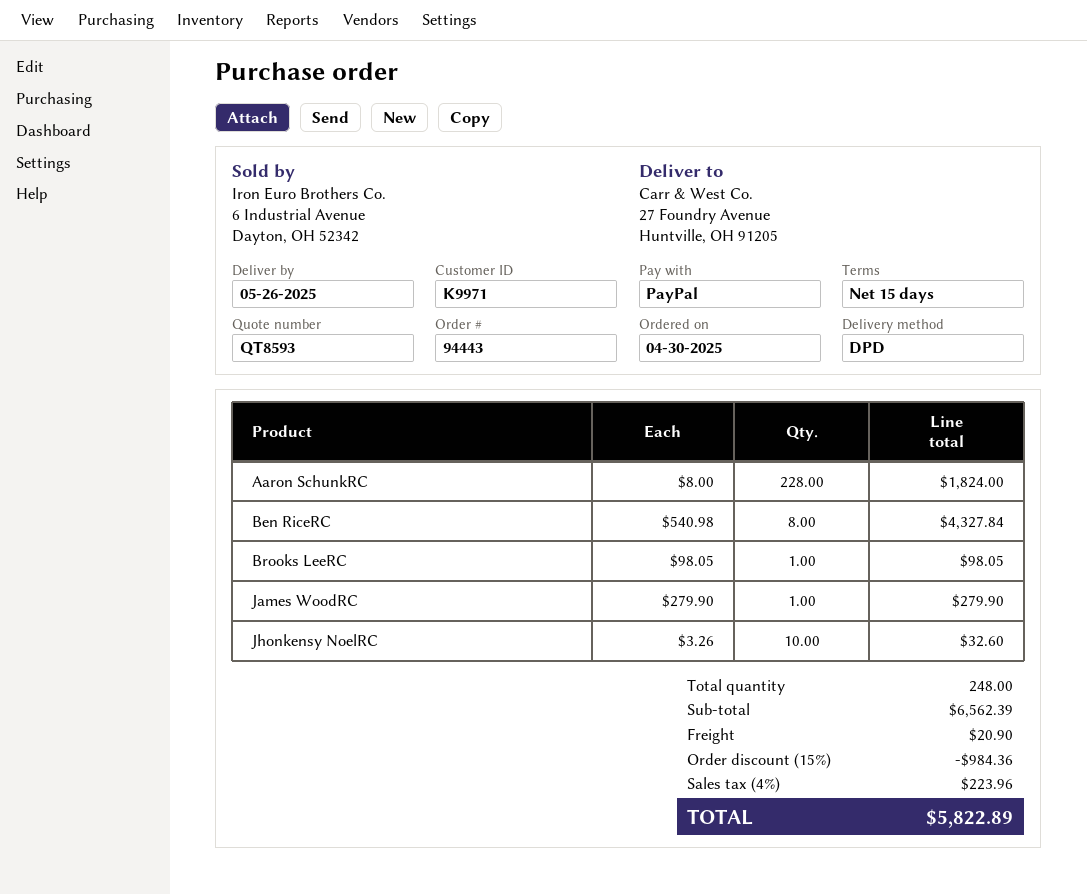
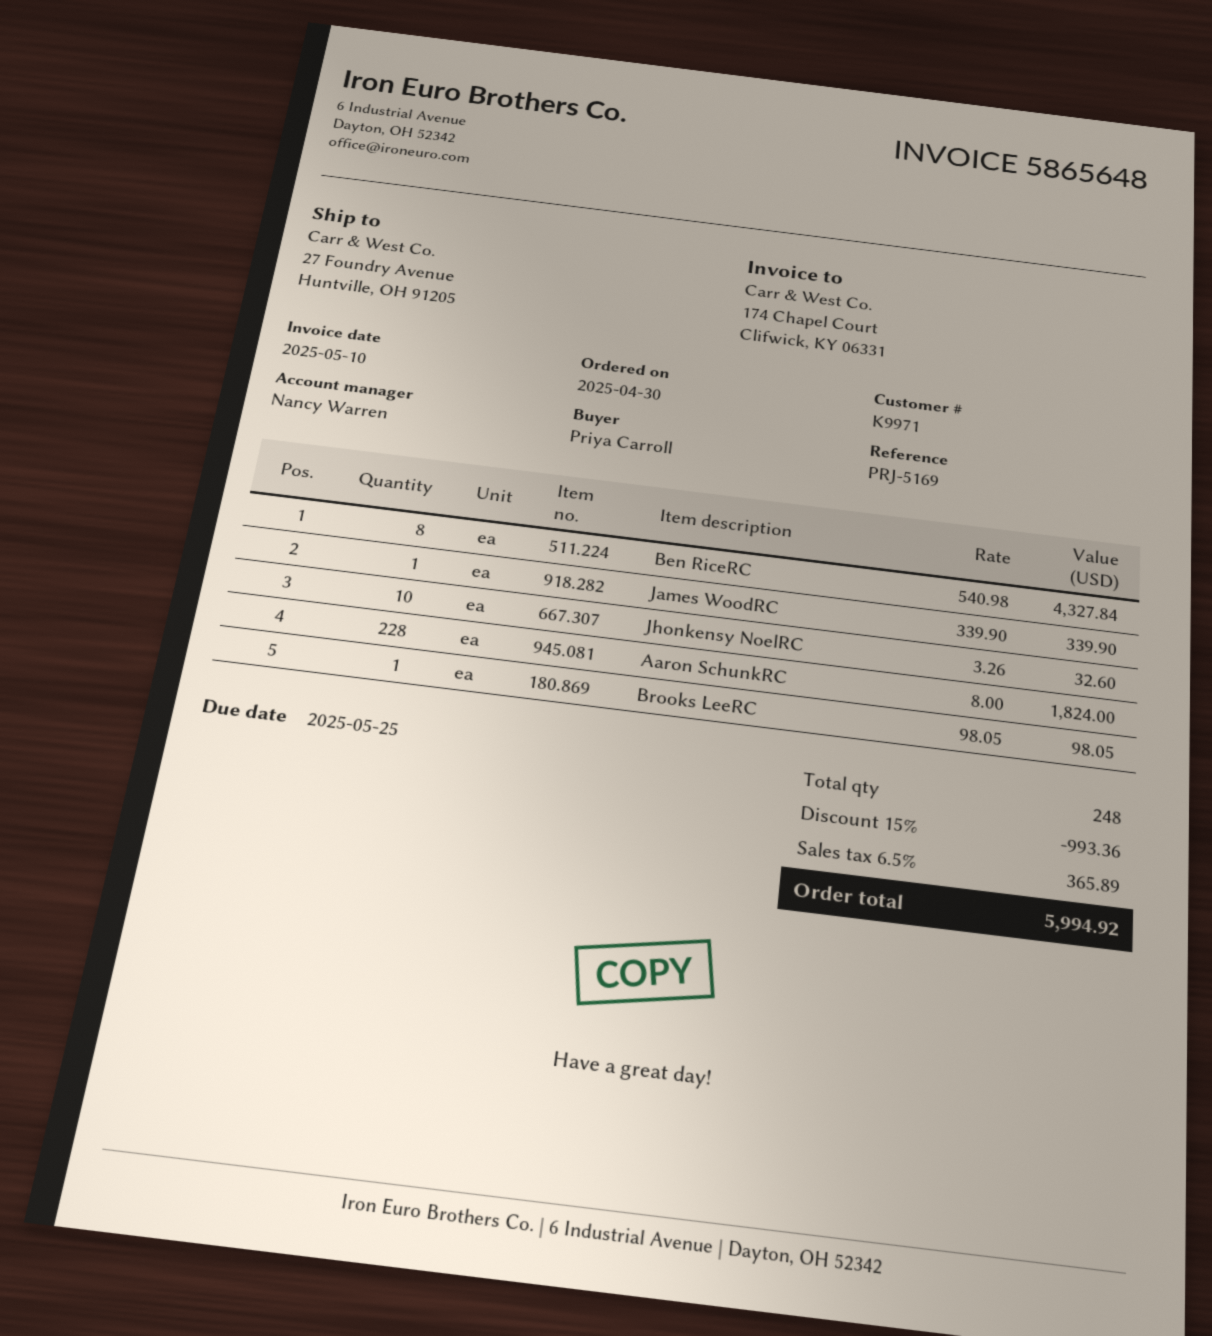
James WoodRC: 1 x 279.90 = 279.90 -> 1 x 339.90 = 339.90
discount: 15% = 984.36 -> 15% = 993.36
shipping: 20.90 -> none
tax: 4% = 223.96 -> 6.5% = 365.89
total: 5822.89 -> 5994.92

